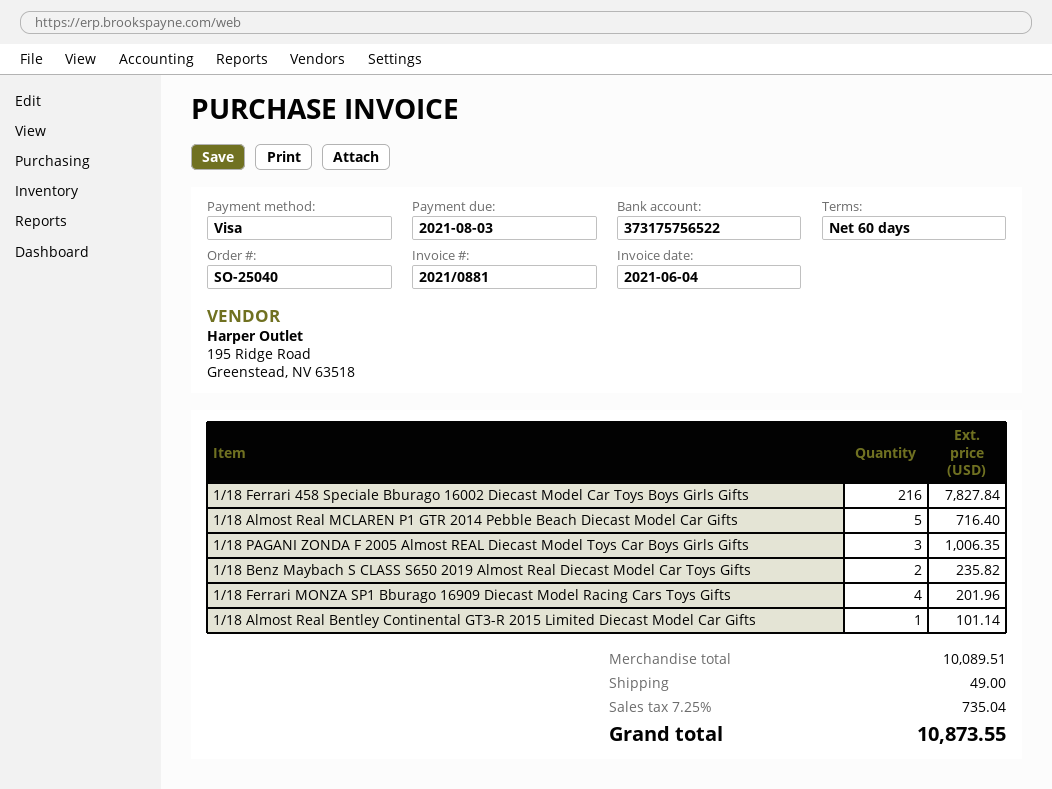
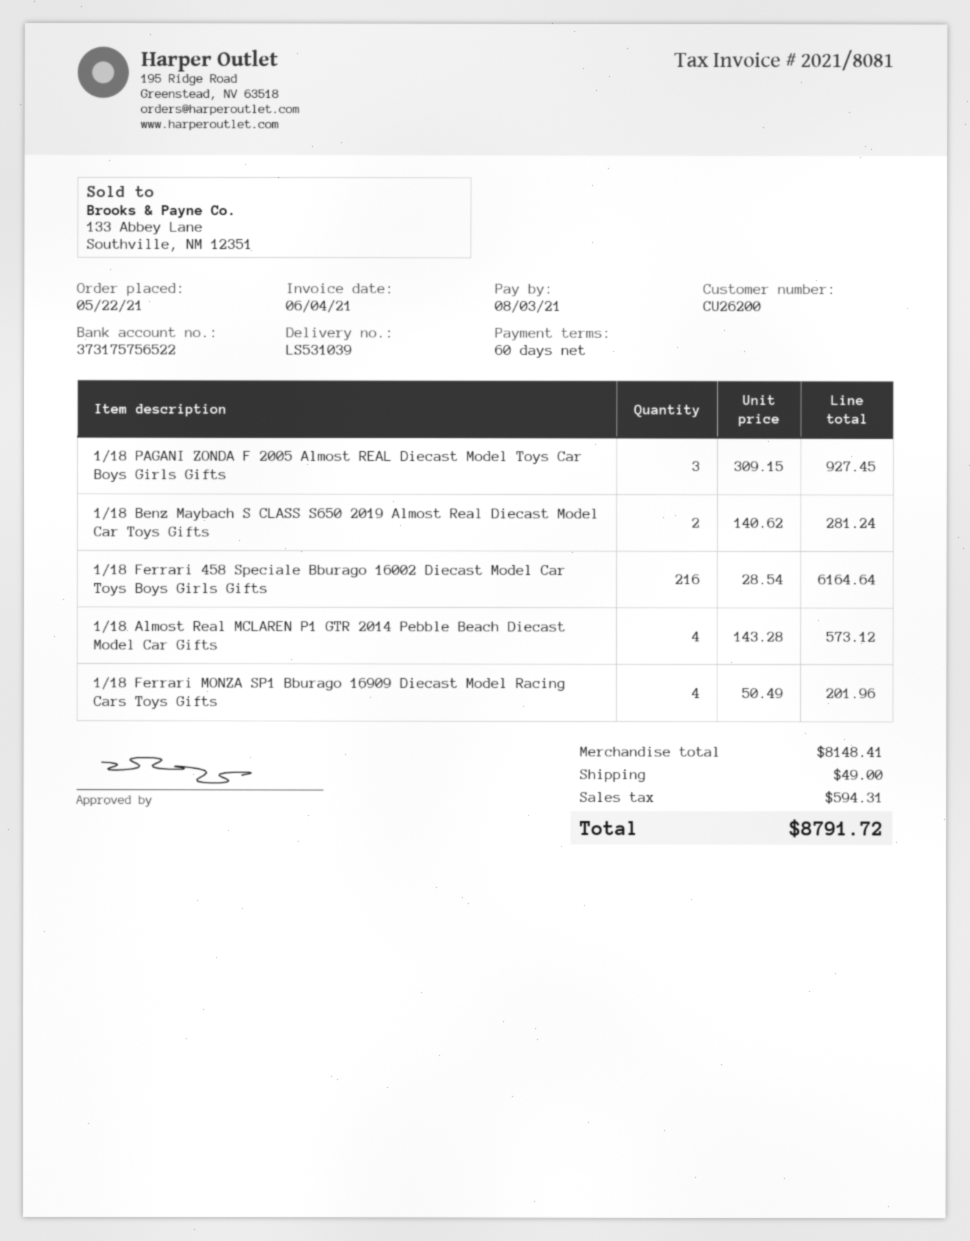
invoice number: 2021/0881 -> 2021/8081
1/18 Ferrari 458 Speciale Bburago 16002 Diecast Model Car Toys Boys Girls Gifts: 216 for 7827.84 -> 216 for 6164.64
1/18 Almost Real MCLAREN P1 GTR 2014 Pebble Beach Diecast Model Car Gifts: 5 for 716.40 -> 4 for 573.12
1/18 PAGANI ZONDA F 2005 Almost REAL Diecast Model Toys Car Boys Girls Gifts: 3 for 1006.35 -> 3 for 927.45
1/18 Benz Maybach S CLASS S650 2019 Almost Real Diecast Model Car Toys Gifts: 2 for 235.82 -> 2 for 281.24
1/18 Almost Real Bentley Continental GT3-R 2015 Limited Diecast Model Car Gifts: 1 for 101.14 -> none
subtotal: 10089.51 -> 8148.41
tax: 735.04 -> 594.31
total: 10873.55 -> 8791.72

